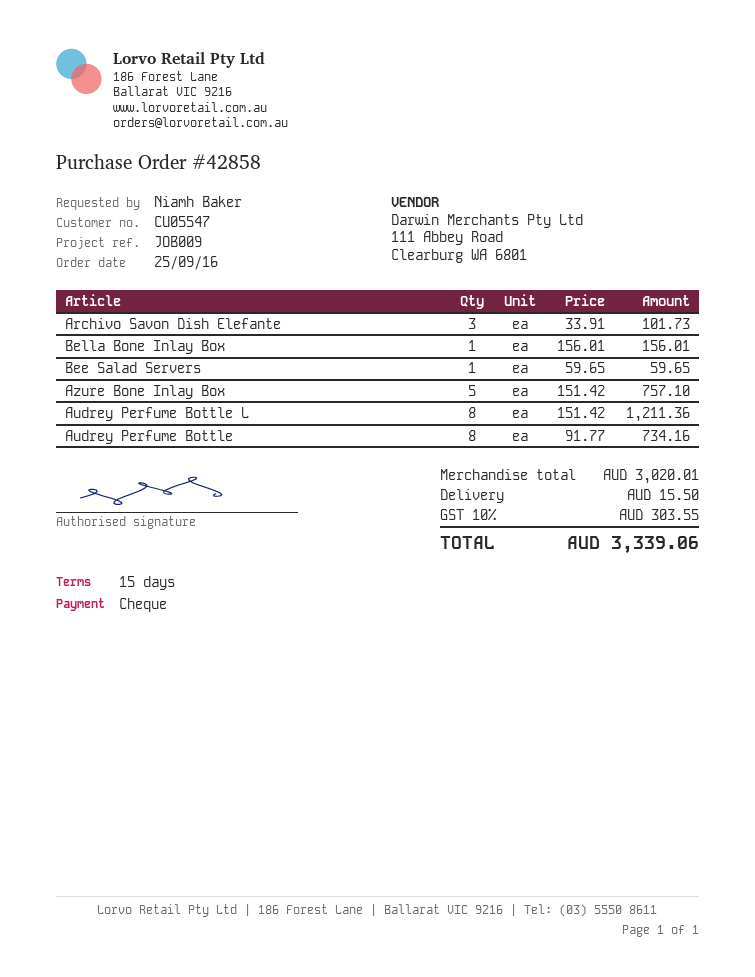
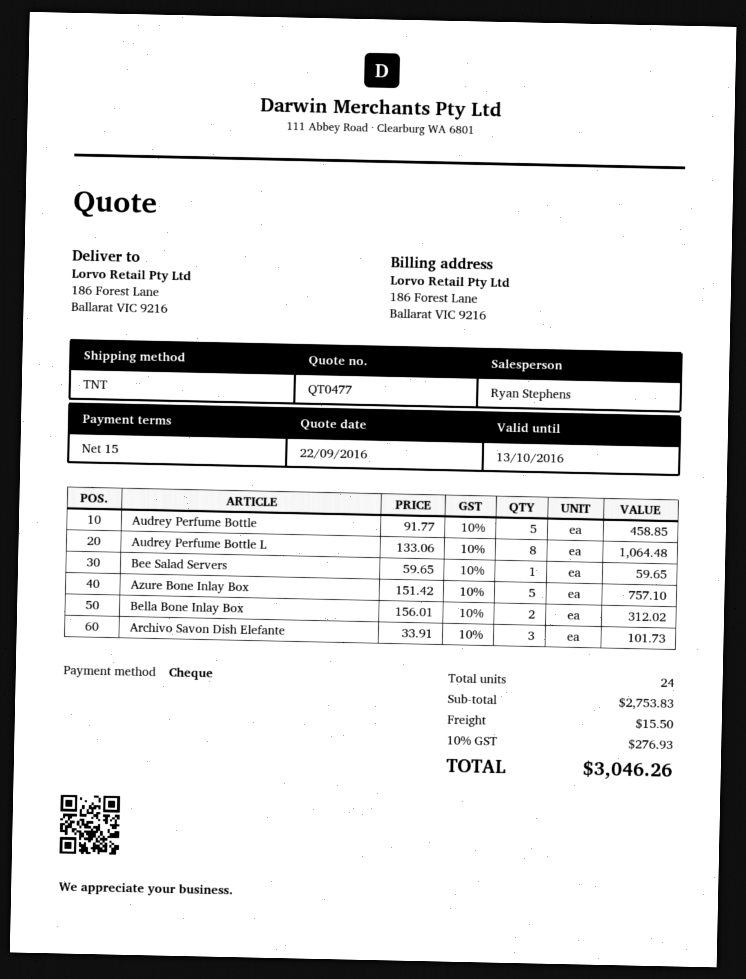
Bella Bone Inlay Box: 1 x 156.01 = 156.01 -> 2 x 156.01 = 312.02
Audrey Perfume Bottle L: 8 x 151.42 = 1211.36 -> 8 x 133.06 = 1064.48
Audrey Perfume Bottle: 8 x 91.77 = 734.16 -> 5 x 91.77 = 458.85
subtotal: 3020.01 -> 2753.83
tax: 10% = 303.55 -> 10% = 276.93
total: 3339.06 -> 3046.26

